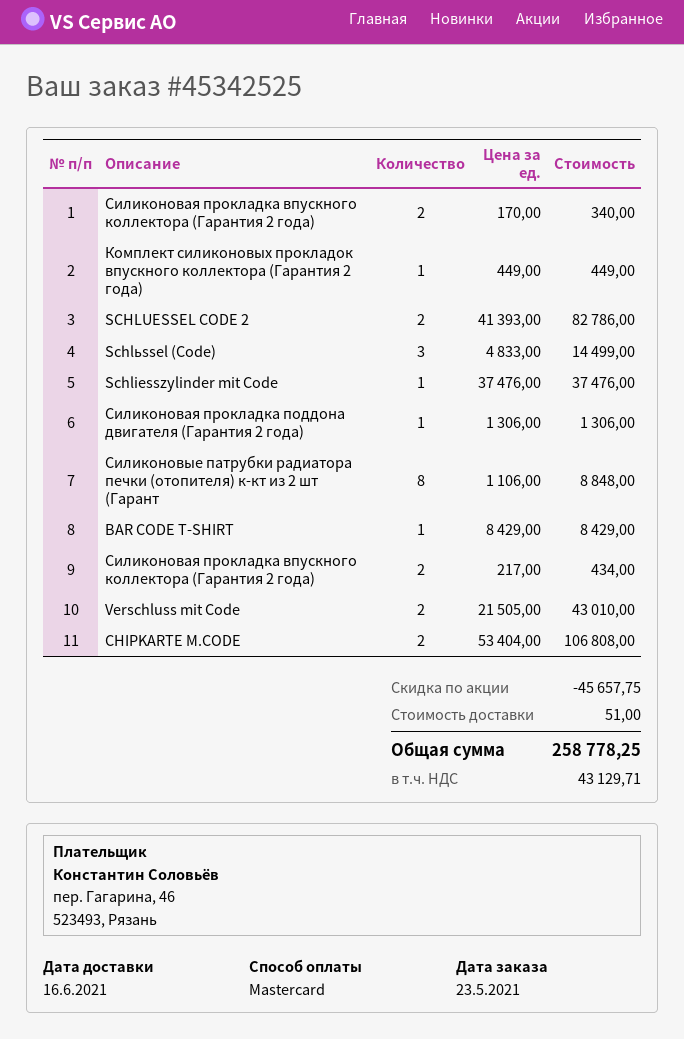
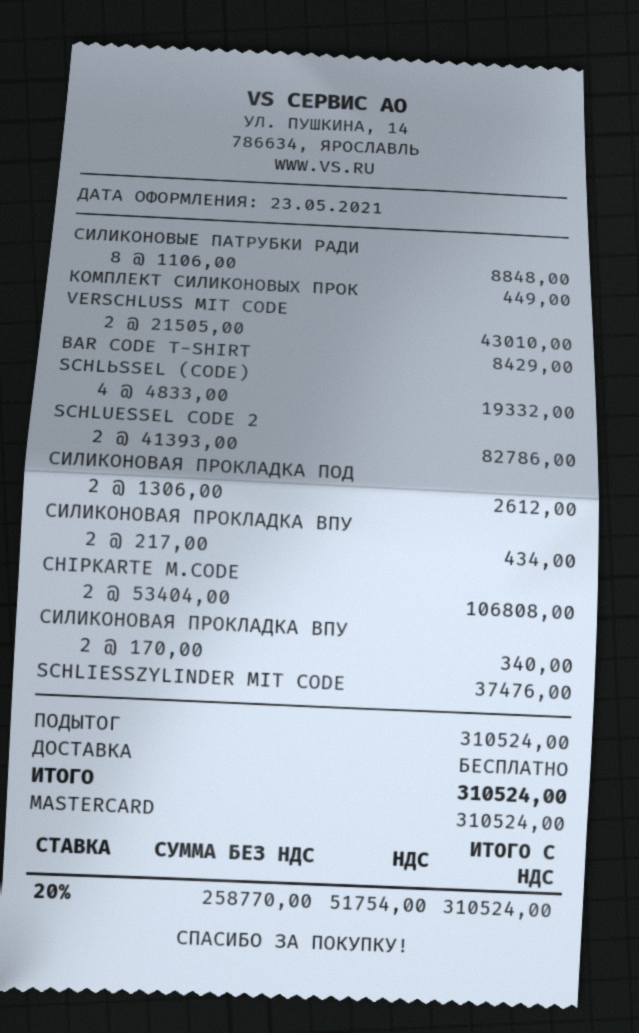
Schlьssel (Code): 3 x 4833.00 = 14499.00 -> 4 x 4833.00 = 19332.00
Силиконовая прокладка поддона двигателя (Гарантия 2 года): 1 x 1306.00 = 1306.00 -> 2 x 1306.00 = 2612.00
discount: 45657.75 -> none
shipping: 51.00 -> 0.00
tax: 43129.71 -> 51754.00
total: 258778.25 -> 310524.00

